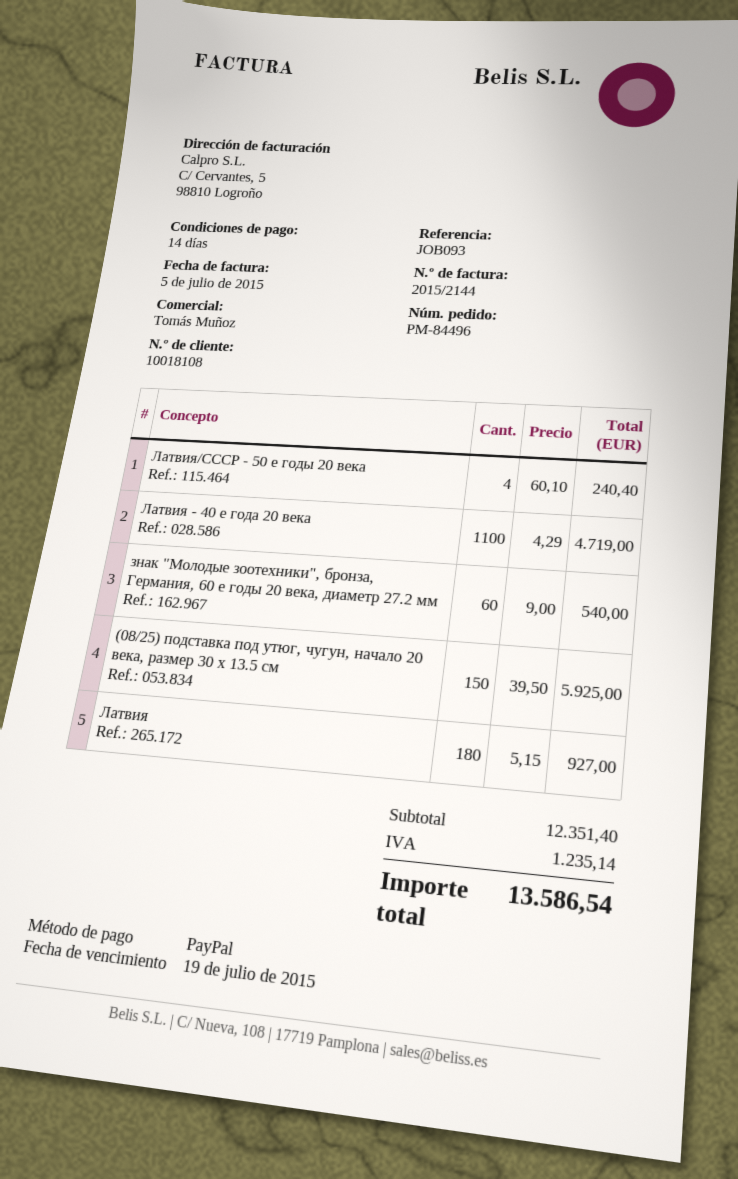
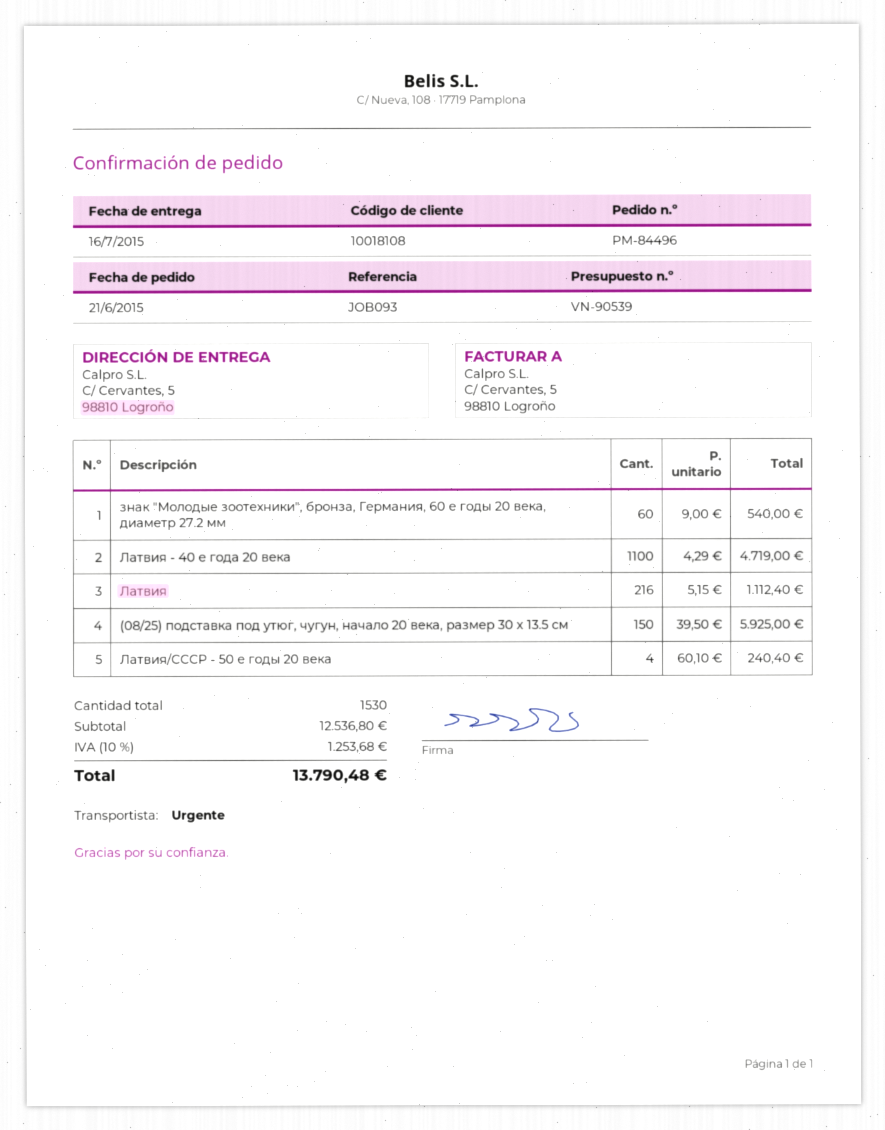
Латвия: 180 x 5.15 = 927.00 -> 216 x 5.15 = 1112.40
subtotal: 12351.40 -> 12536.80
tax: 1235.14 -> 1253.68
total: 13586.54 -> 13790.48

